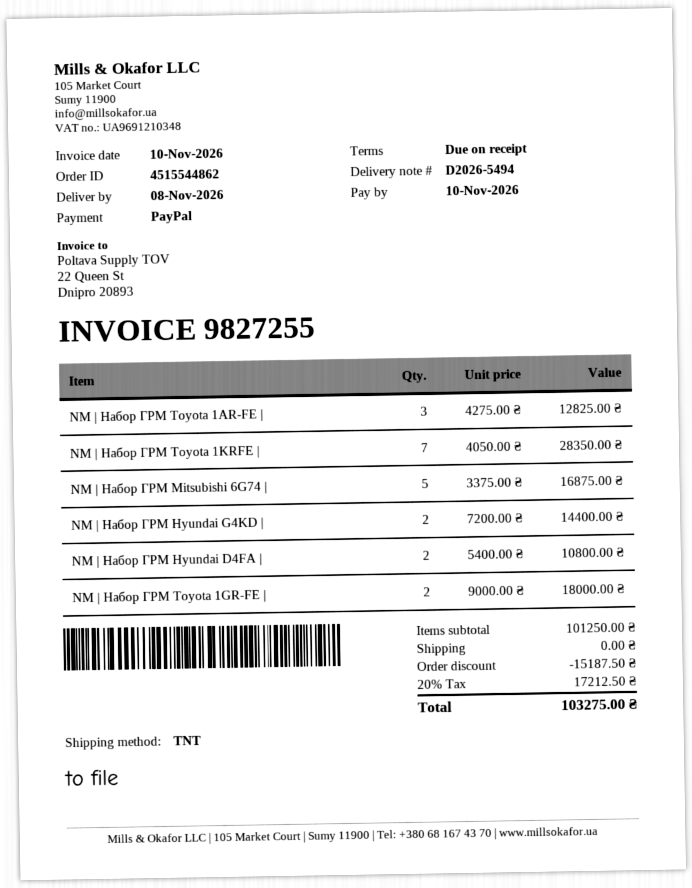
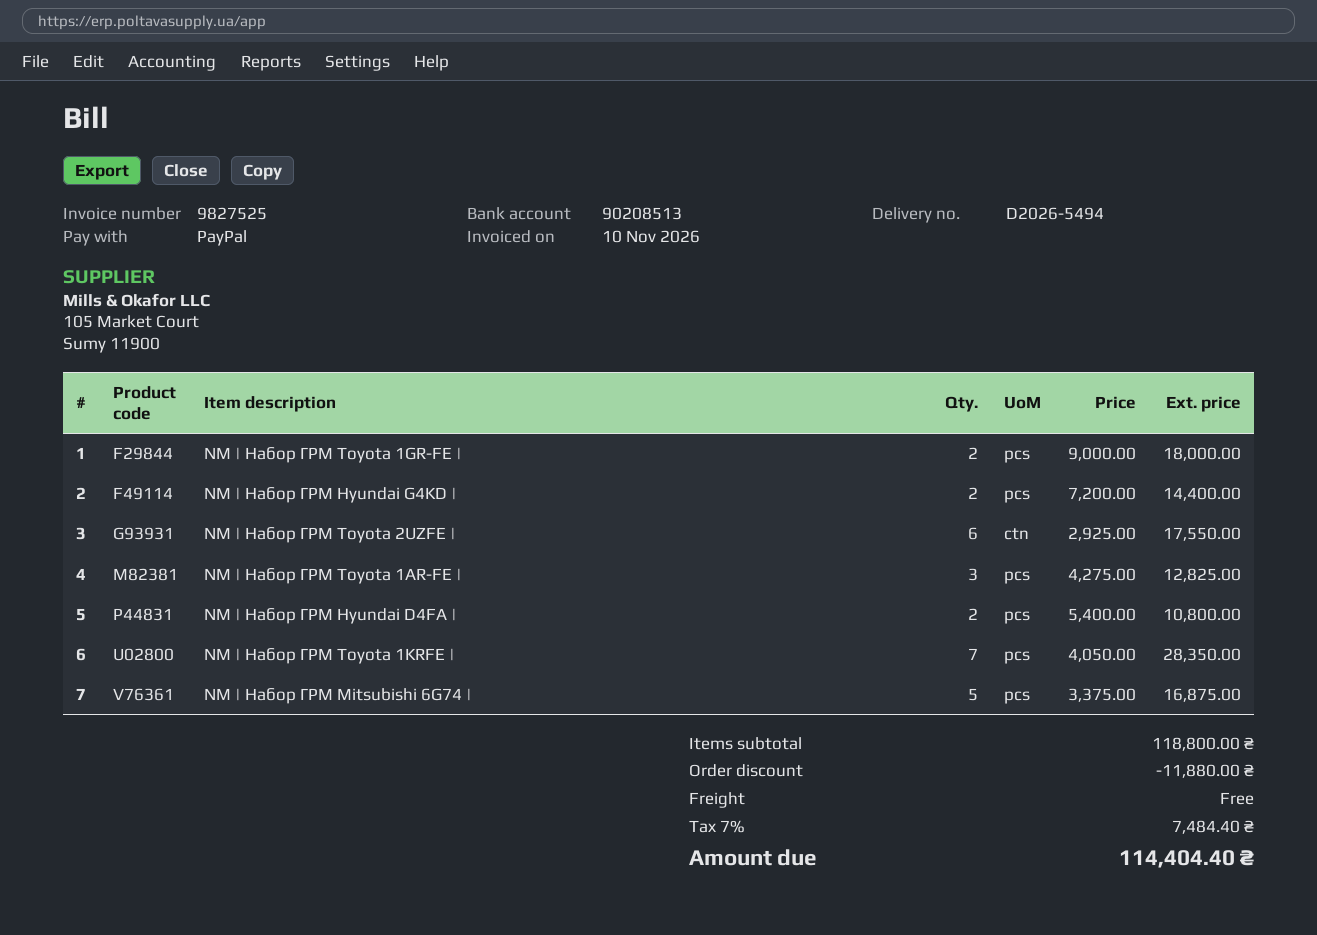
invoice number: 9827255 -> 9827525
NM | Набор ГРМ Toyota 2UZFE |: none -> 6 x 2925.00 = 17550.00
subtotal: 101250.00 -> 118800.00
discount: 15187.50 -> 11880.00
tax: 20% = 17212.50 -> 7% = 7484.40
total: 103275.00 -> 114404.40

